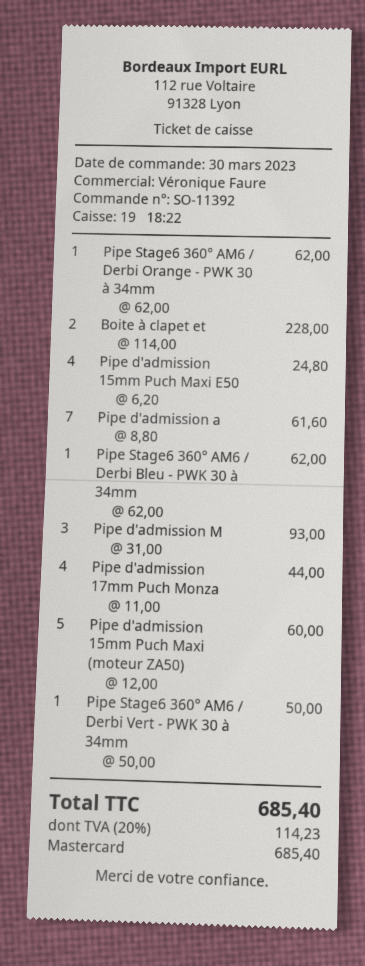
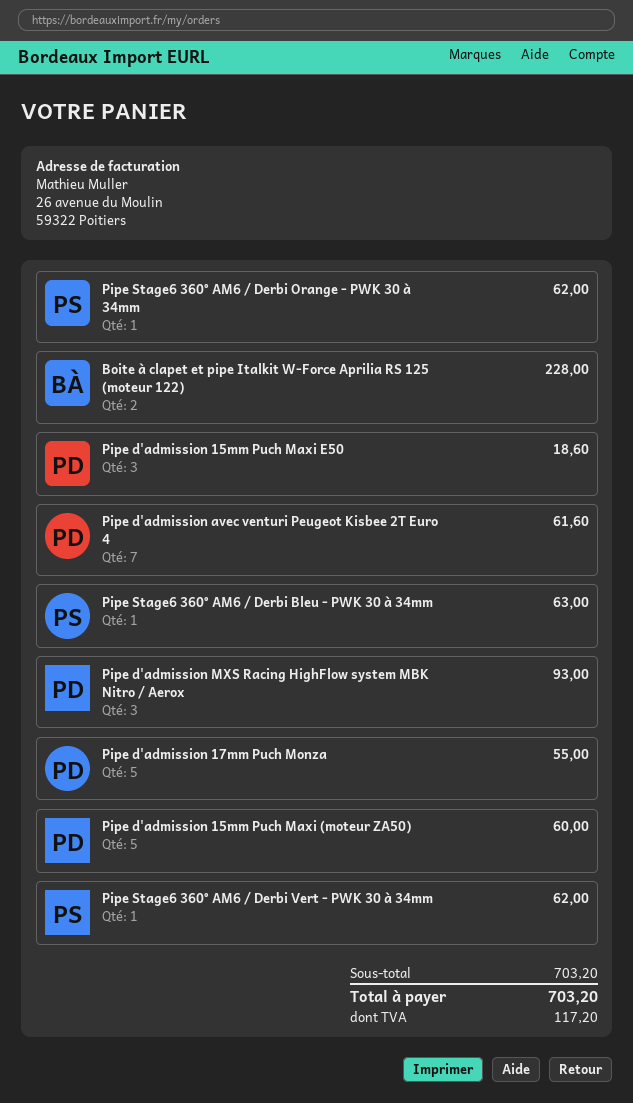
Pipe d'admission 15mm Puch Maxi E50: 4 for 24.80 -> 3 for 18.60
Pipe Stage6 360° AM6 / Derbi Bleu - PWK 30 à 34mm: 1 for 62.00 -> 1 for 63.00
Pipe d'admission 17mm Puch Monza: 4 for 44.00 -> 5 for 55.00
Pipe Stage6 360° AM6 / Derbi Vert - PWK 30 à 34mm: 1 for 50.00 -> 1 for 62.00
tax: 114.23 -> 117.20
total: 685.40 -> 703.20

